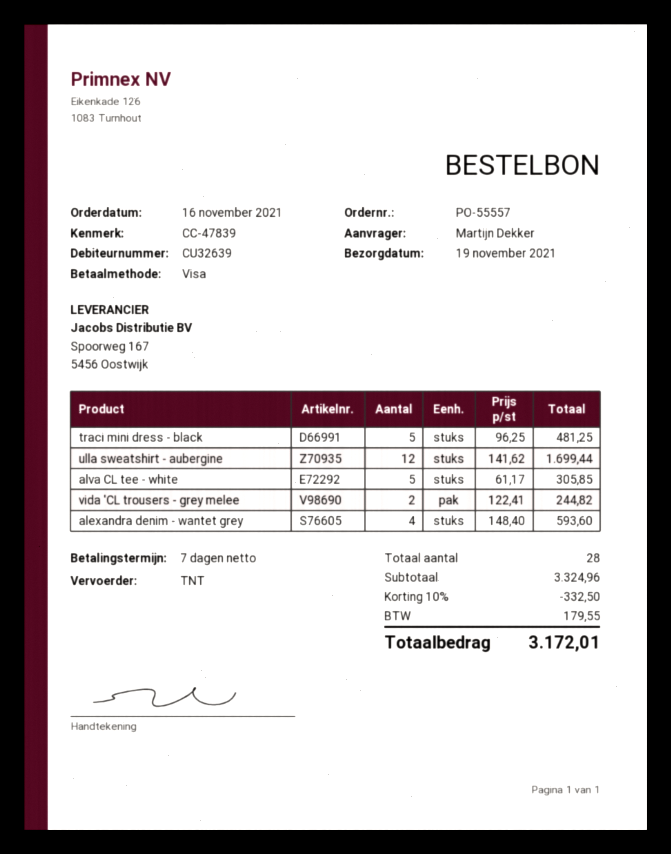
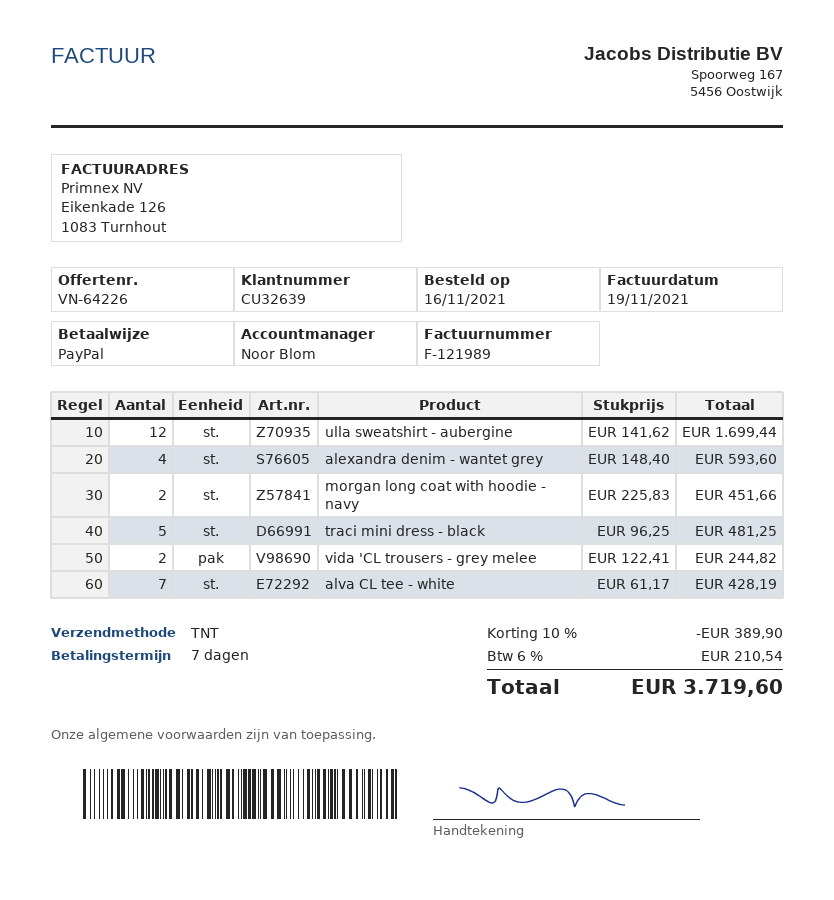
payment method: Visa -> PayPal
alva CL tee - white: 5 x 61.17 = 305.85 -> 7 x 61.17 = 428.19
morgan long coat with hoodie - navy: none -> 2 x 225.83 = 451.66
discount: 10% = 332.50 -> 10% = 389.90
tax: 179.55 -> 210.54
total: 3172.01 -> 3719.60

